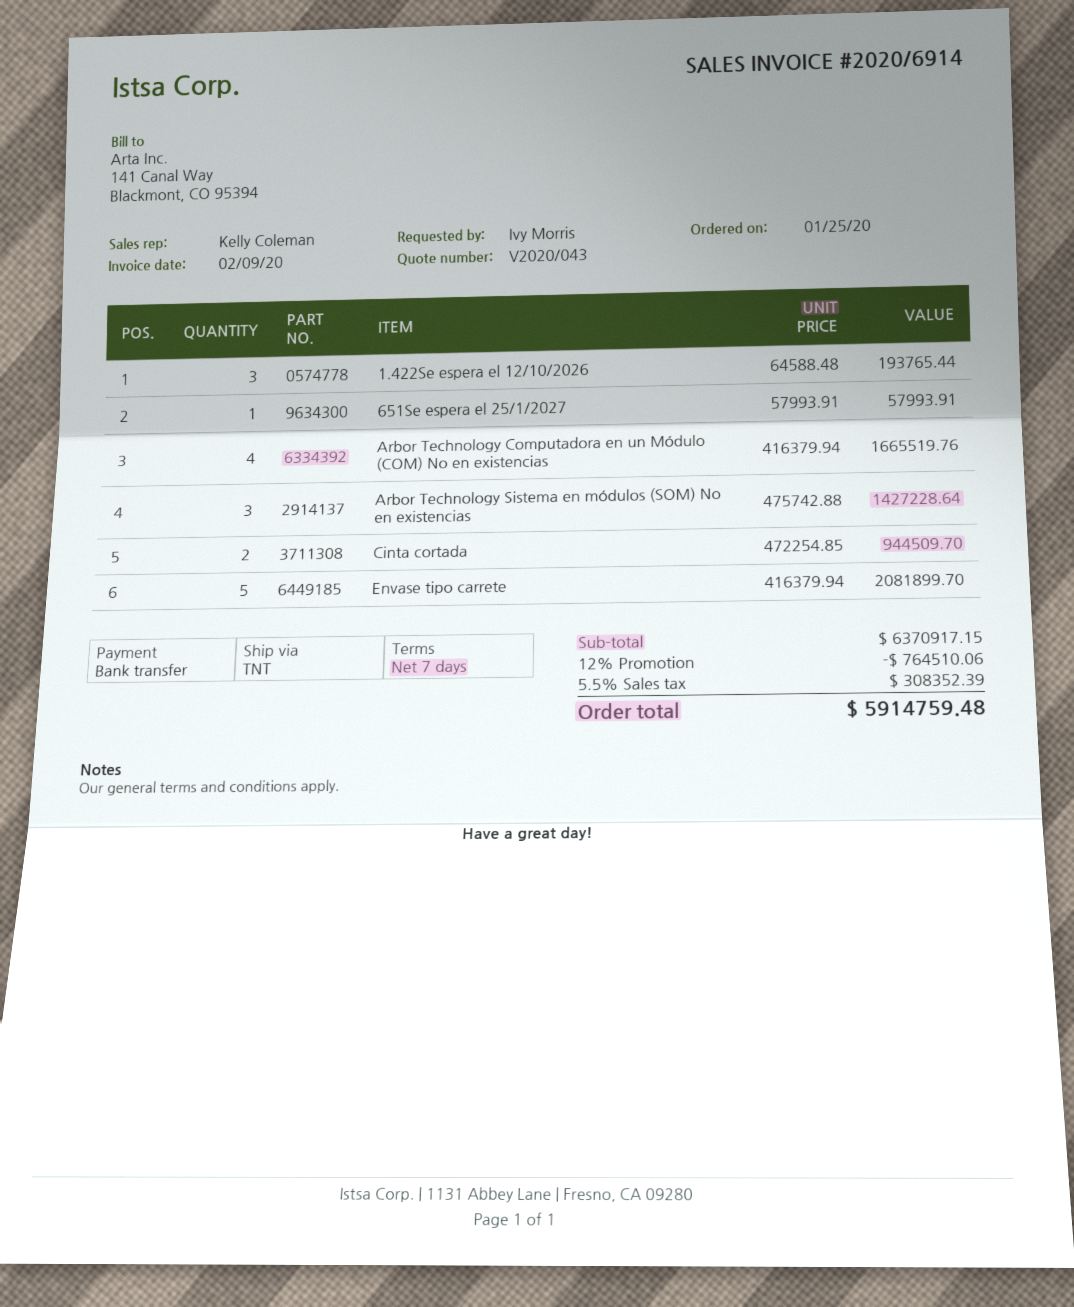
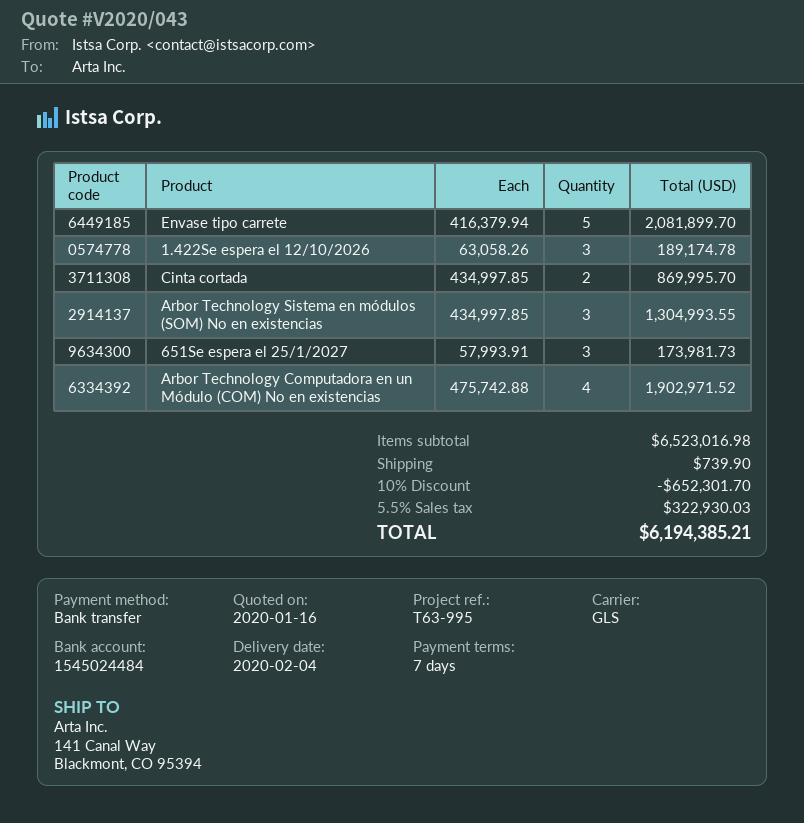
shipping method: TNT -> GLS
1.422Se espera el 12/10/2026: 3 x 64588.48 = 193765.44 -> 3 x 63058.26 = 189174.78
651Se espera el 25/1/2027: 1 x 57993.91 = 57993.91 -> 3 x 57993.91 = 173981.73
Arbor Technology Computadora en un Módulo (COM) No en existencias: 4 x 416379.94 = 1665519.76 -> 4 x 475742.88 = 1902971.52
Arbor Technology Sistema en módulos (SOM) No en existencias: 3 x 475742.88 = 1427228.64 -> 3 x 434997.85 = 1304993.55
Cinta cortada: 2 x 472254.85 = 944509.70 -> 2 x 434997.85 = 869995.70
subtotal: 6370917.15 -> 6523016.98
discount: 12% = 764510.06 -> 10% = 652301.70
shipping: none -> 739.90
tax: 5.5% = 308352.39 -> 5.5% = 322930.03
total: 5914759.48 -> 6194385.21

